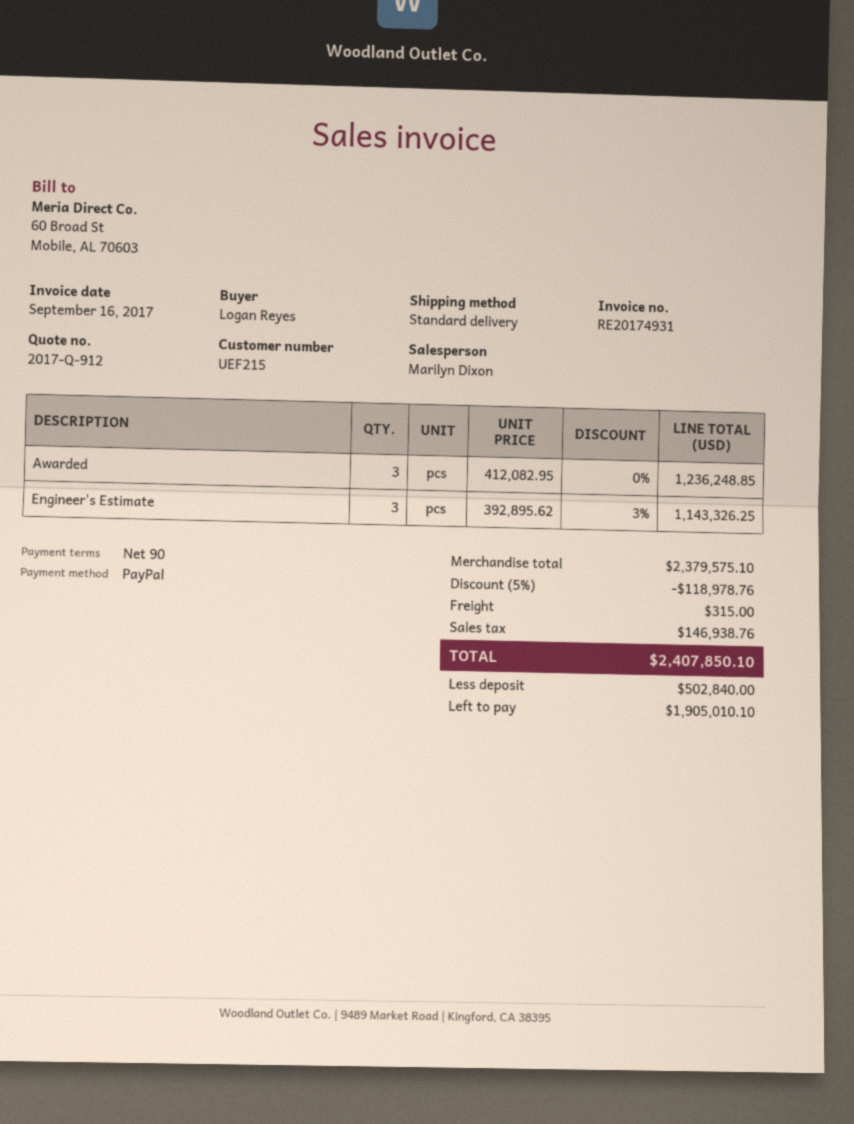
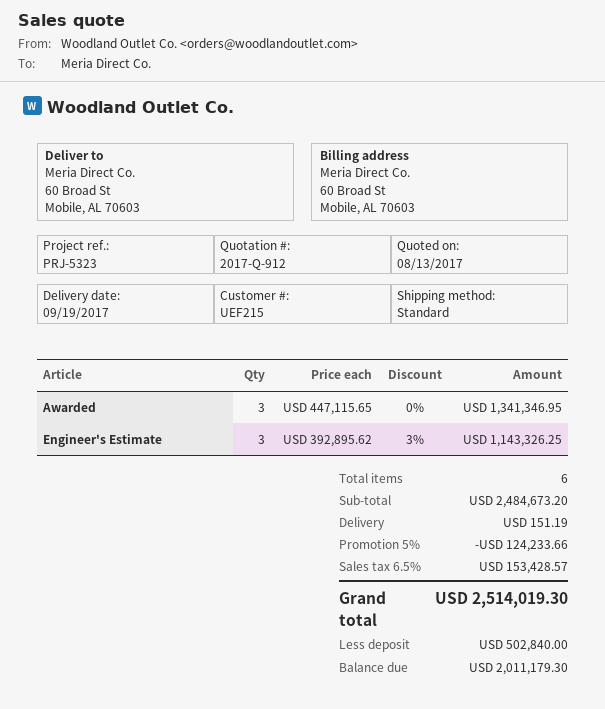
Awarded: 3 x 412082.95 = 1236248.85 -> 3 x 447115.65 = 1341346.95
subtotal: 2379575.10 -> 2484673.20
discount: 5% = 118978.76 -> 5% = 124233.66
shipping: 315.00 -> 151.19
tax: 146938.76 -> 153428.57
total: 2407850.10 -> 2514019.30
balance: 1905010.10 -> 2011179.30

